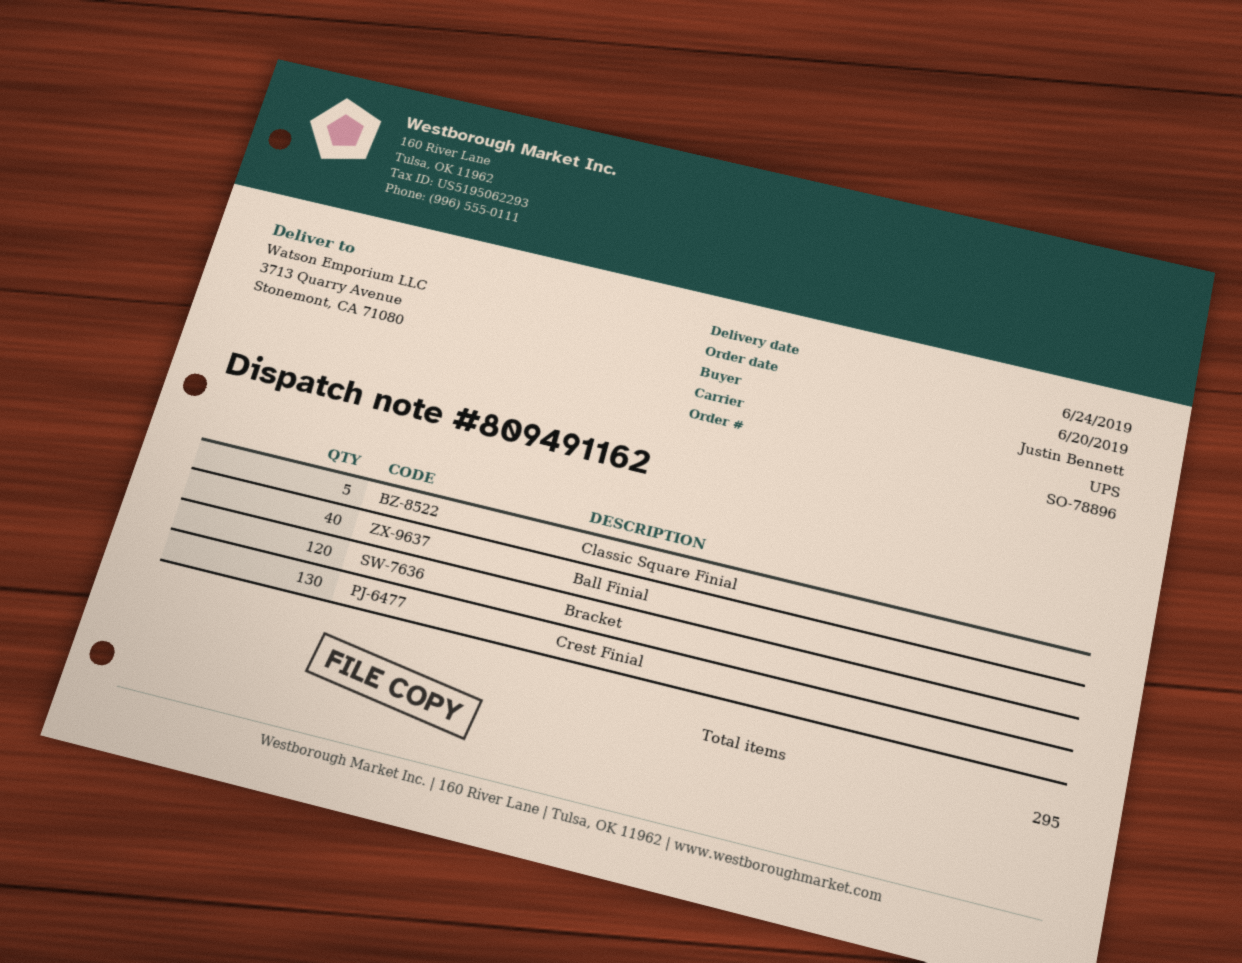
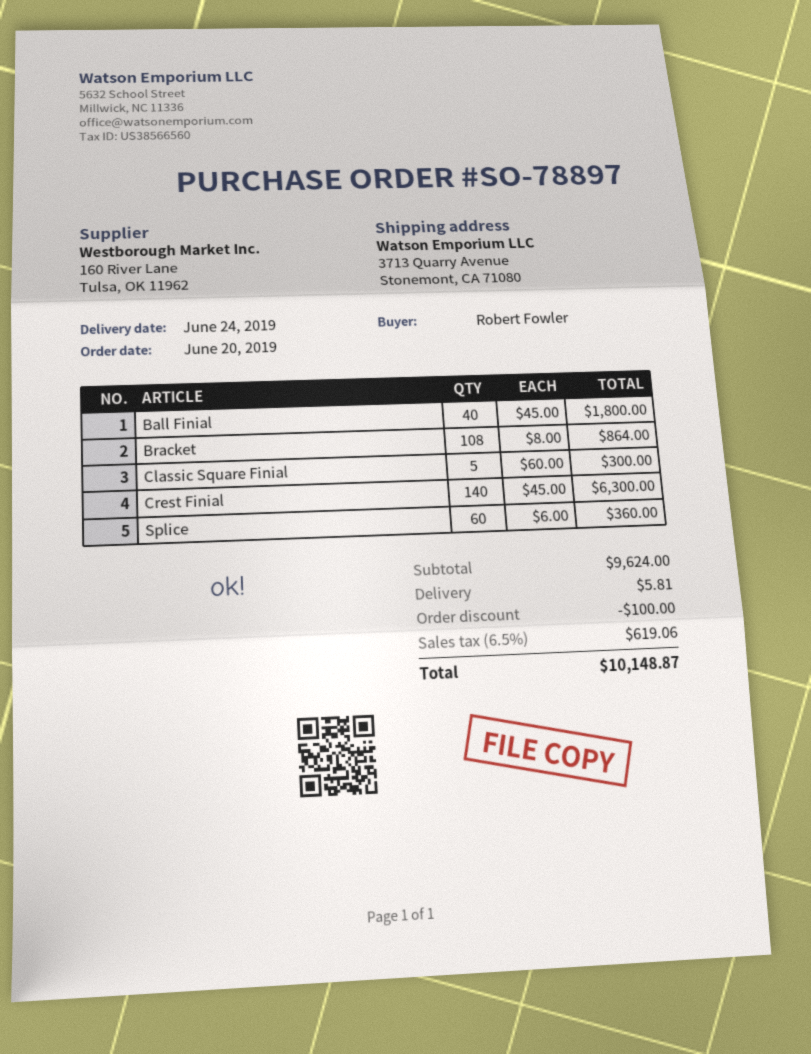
order number: SO-78896 -> SO-78897
ordered by: Justin Bennett -> Robert Fowler
Bracket: 120 -> 108
Crest Finial: 130 -> 140
Splice: none -> 60

